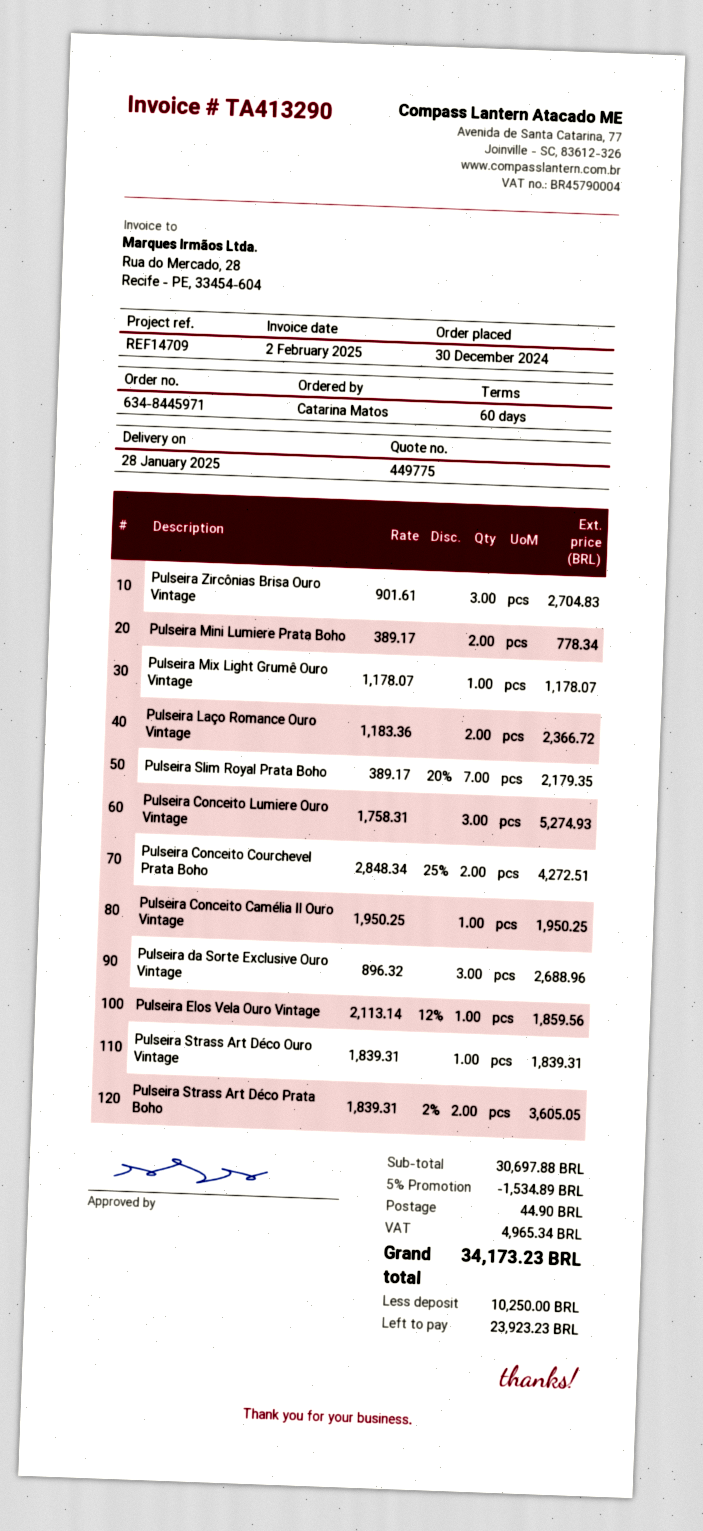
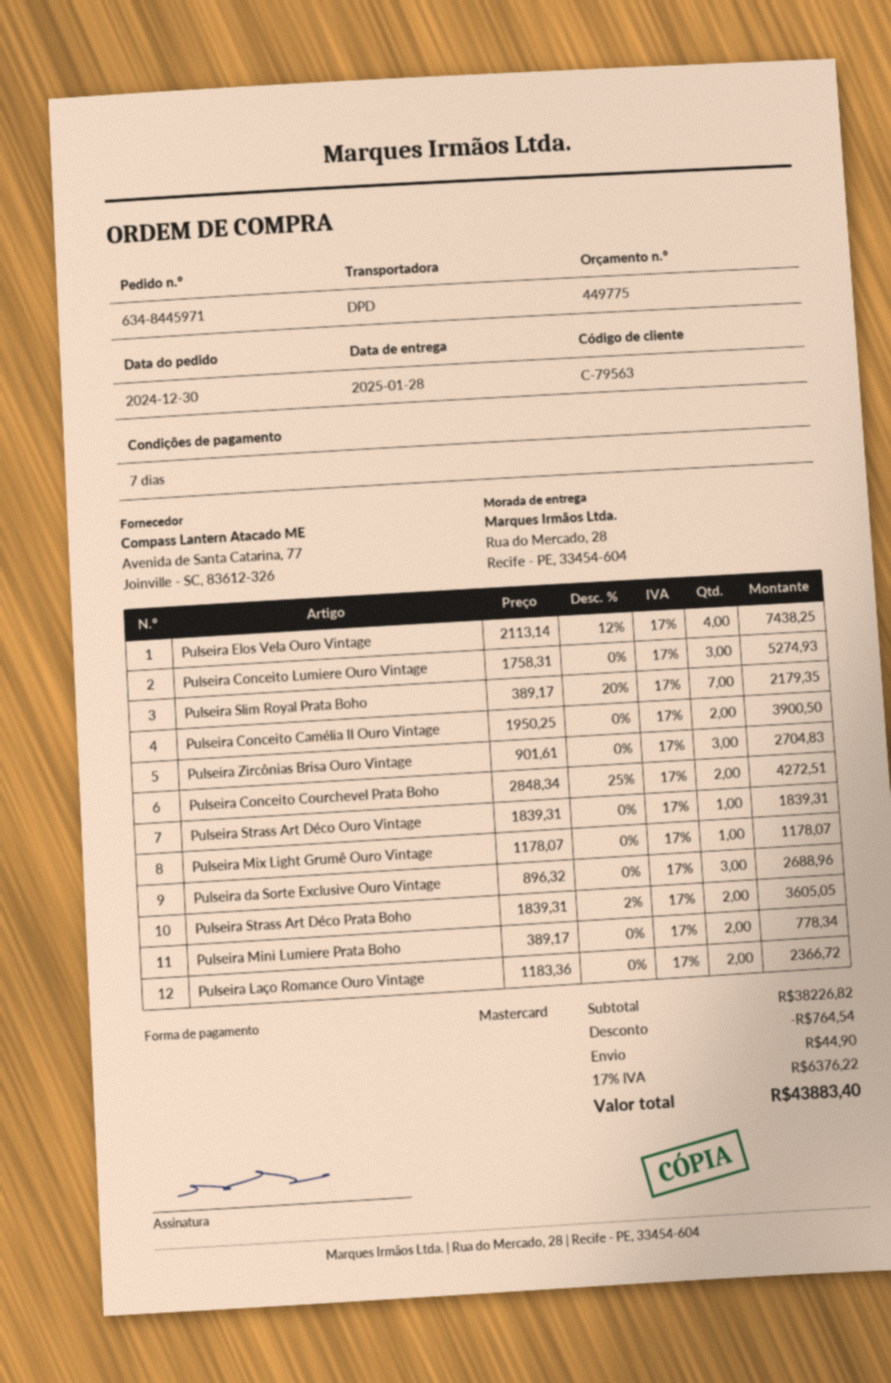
payment terms: 60 days -> 7 days
Pulseira Conceito Camélia II Ouro Vintage: 1 x 1950.25 = 1950.25 -> 2 x 1950.25 = 3900.50
Pulseira Elos Vela Ouro Vintage: 1 x 2113.14 - 12% = 1859.56 -> 4 x 2113.14 - 12% = 7438.25
subtotal: 30697.88 -> 38226.82
discount: 1534.89 -> 764.54
tax: 4965.34 -> 6376.22
total: 34173.23 -> 43883.40

